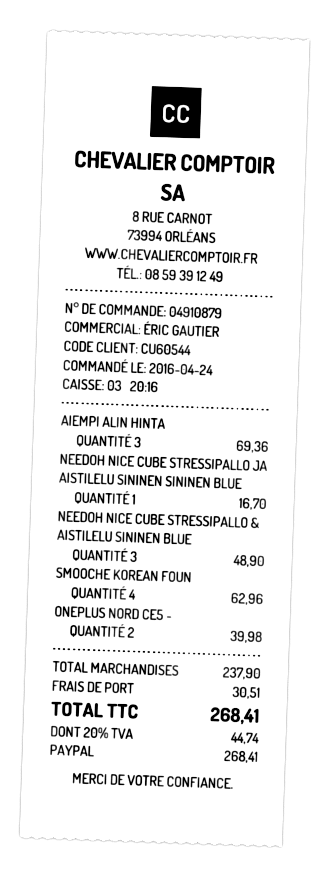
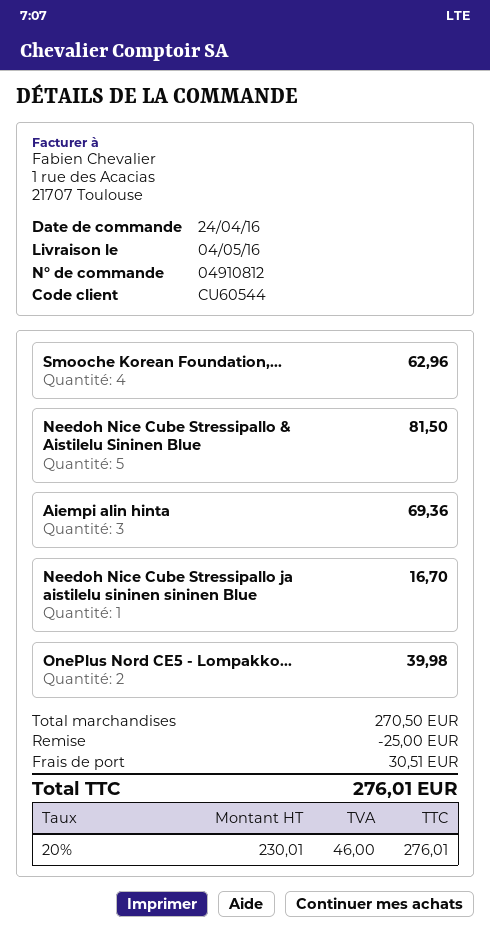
order number: 04910879 -> 04910812
NEEDOH NICE CUBE STRESSIPALLO & AISTILELU SININEN BLUE: 3 for 48.90 -> 5 for 81.50
subtotal: 237.90 -> 270.50
discount: none -> 25.00
tax: 20% = 44.74 -> 20% = 46.00
total: 268.41 -> 276.01

